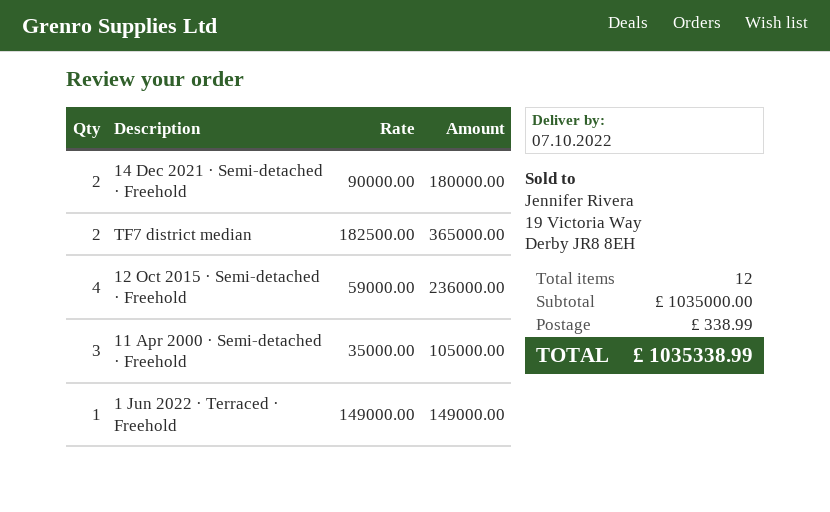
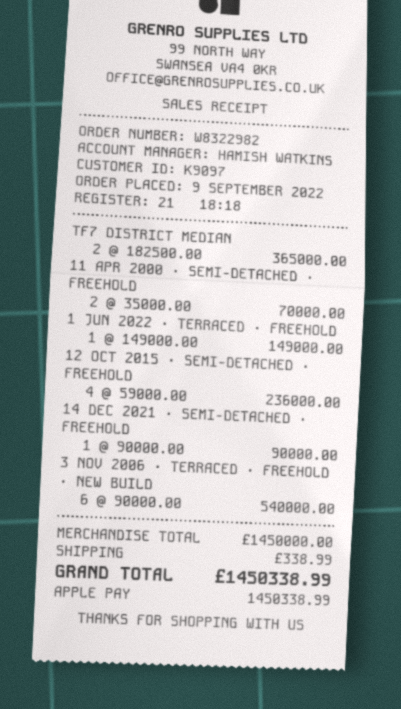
14 Dec 2021 · Semi-detached · Freehold: 2 x 90000.00 = 180000.00 -> 1 x 90000.00 = 90000.00
11 Apr 2000 · Semi-detached · Freehold: 3 x 35000.00 = 105000.00 -> 2 x 35000.00 = 70000.00
3 NOV 2006 · TERRACED · FREEHOLD · NEW BUILD: none -> 6 x 90000.00 = 540000.00
subtotal: 1035000.00 -> 1450000.00
total: 1035338.99 -> 1450338.99

